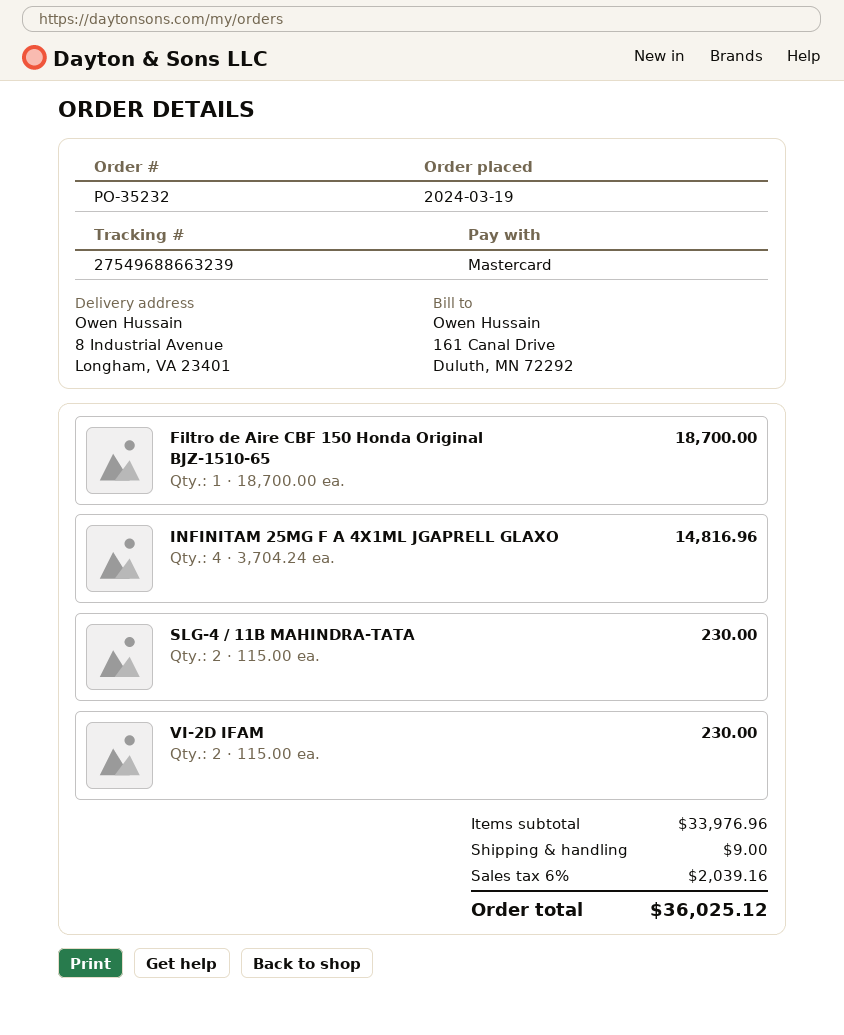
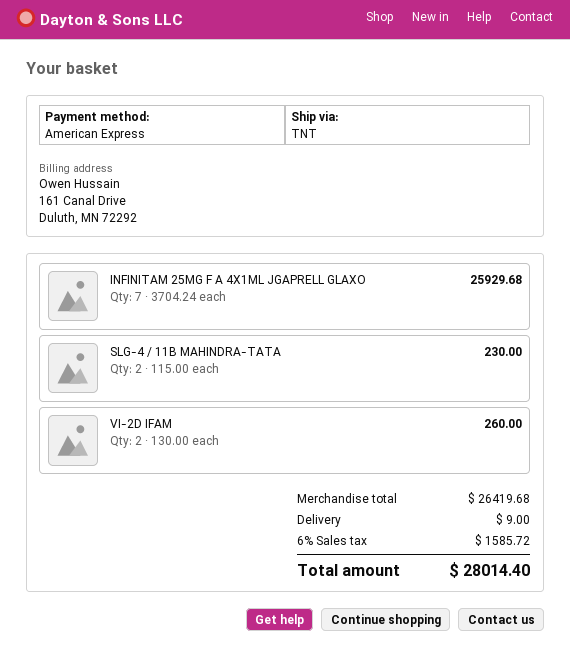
payment method: Mastercard -> American Express
Filtro de Aire CBF 150 Honda Original BJZ-1510-65: 1 x 18700.00 = 18700.00 -> none
INFINITAM 25MG F A 4X1ML JGAPRELL GLAXO: 4 x 3704.24 = 14816.96 -> 7 x 3704.24 = 25929.68
VI-2D IFAM: 2 x 115.00 = 230.00 -> 2 x 130.00 = 260.00
subtotal: 33976.96 -> 26419.68
tax: 6% = 2039.16 -> 6% = 1585.72
total: 36025.12 -> 28014.40

